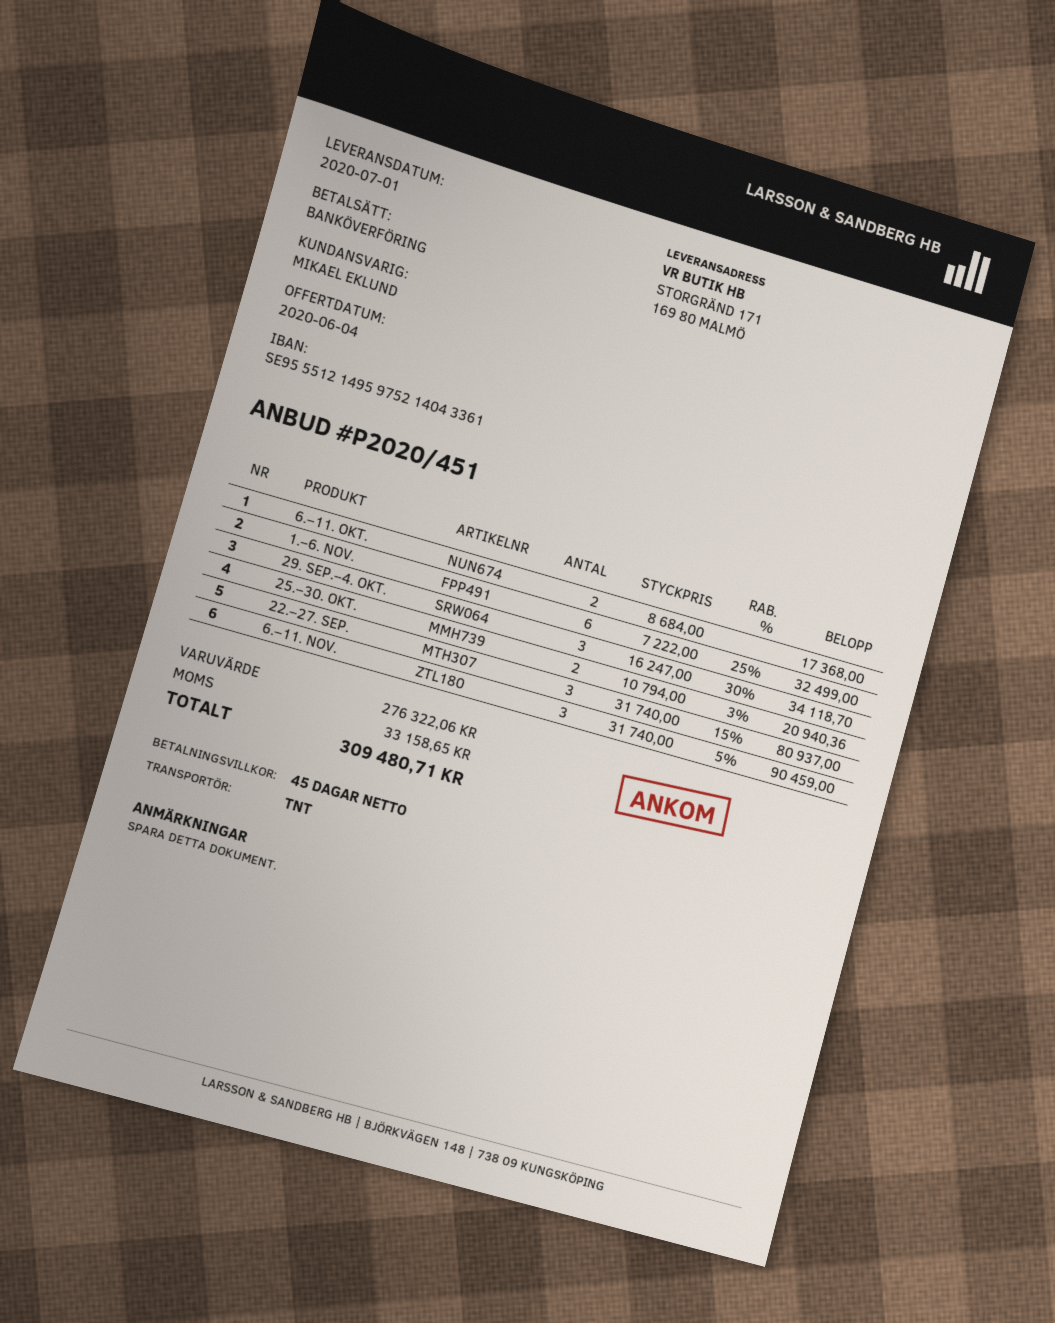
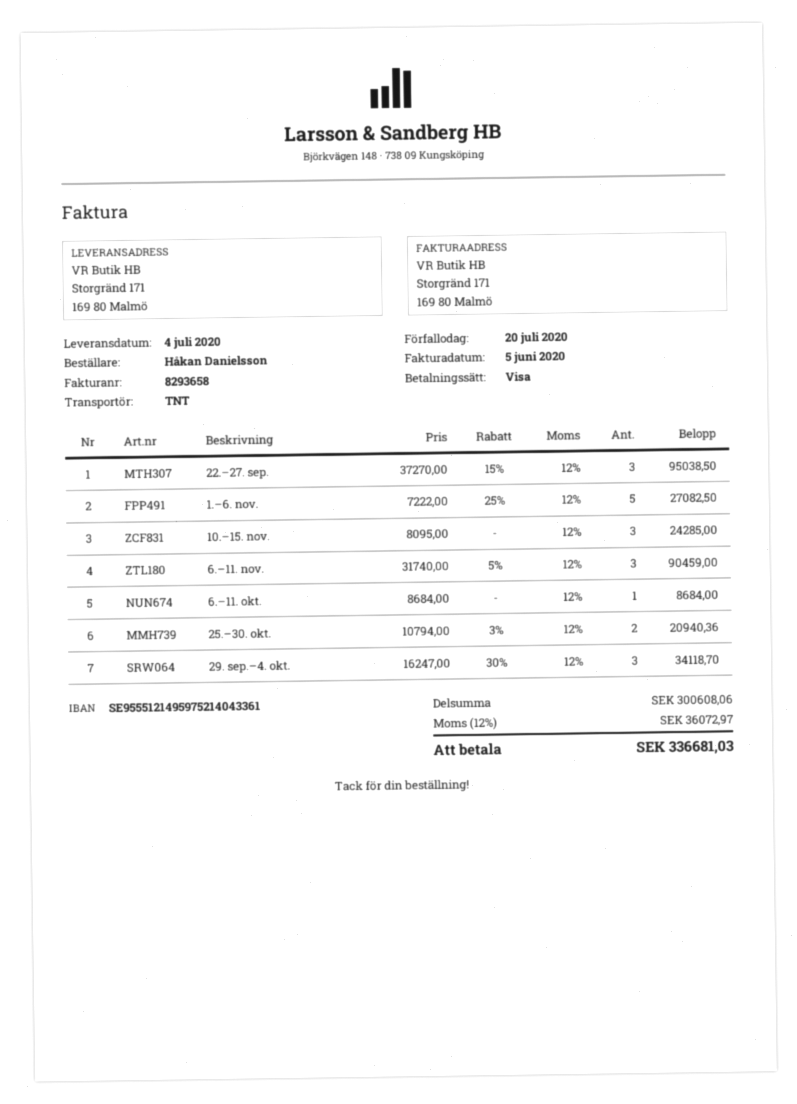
delivery date: 2020-07-01 -> 2020-07-04
payment method: bank transfer -> Visa
6.–11. OKT.: 2 x 8684.00 = 17368.00 -> 1 x 8684.00 = 8684.00
1.–6. NOV.: 6 x 7222.00 - 25% = 32499.00 -> 5 x 7222.00 - 25% = 27082.50
22.–27. SEP.: 3 x 31740.00 - 15% = 80937.00 -> 3 x 37270.00 - 15% = 95038.50
10.–15. nov.: none -> 3 x 8095.00 = 24285.00
subtotal: 276322.06 -> 300608.06
tax: 33158.65 -> 36072.97
total: 309480.71 -> 336681.03

